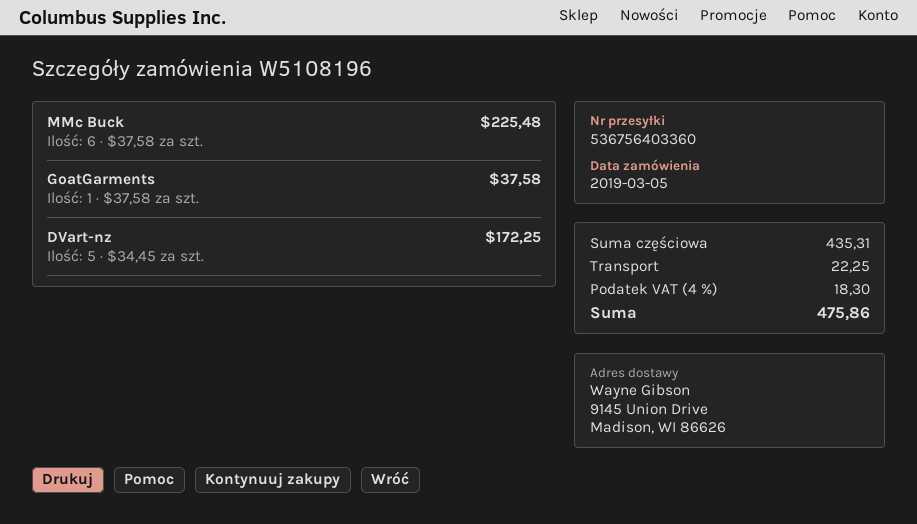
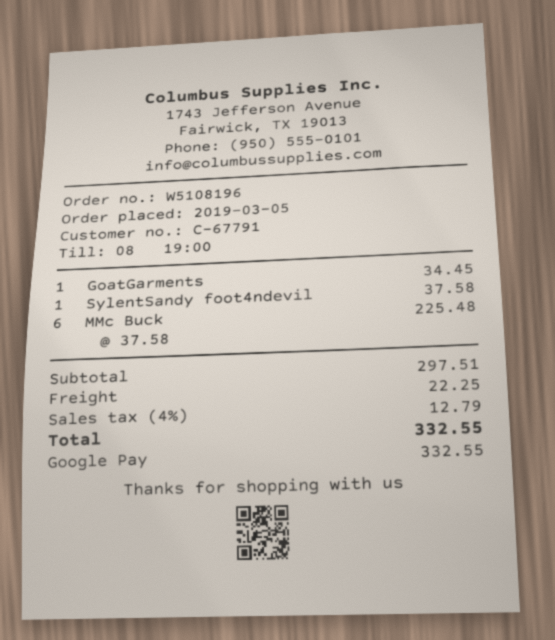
GoatGarments: 1 x 37.58 = 37.58 -> 1 x 34.45 = 34.45
DVart-nz: 5 x 34.45 = 172.25 -> none
SylentSandy foot4ndevil: none -> 1 x 37.58 = 37.58
subtotal: 435.31 -> 297.51
tax: 4% = 18.30 -> 4% = 12.79
total: 475.86 -> 332.55

